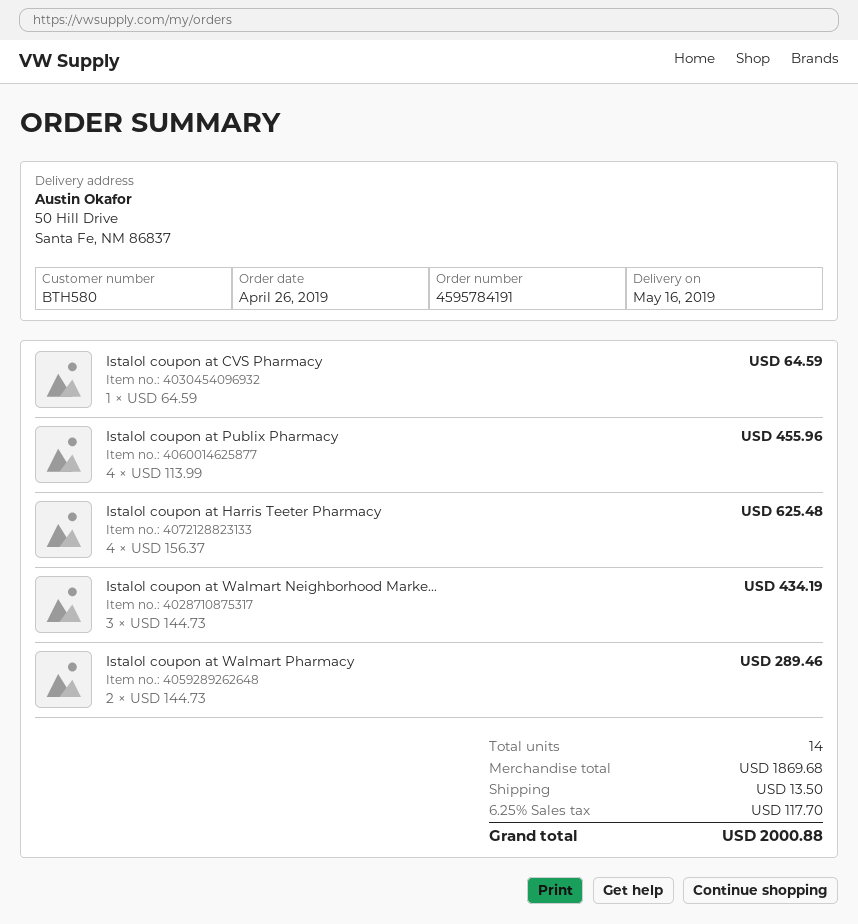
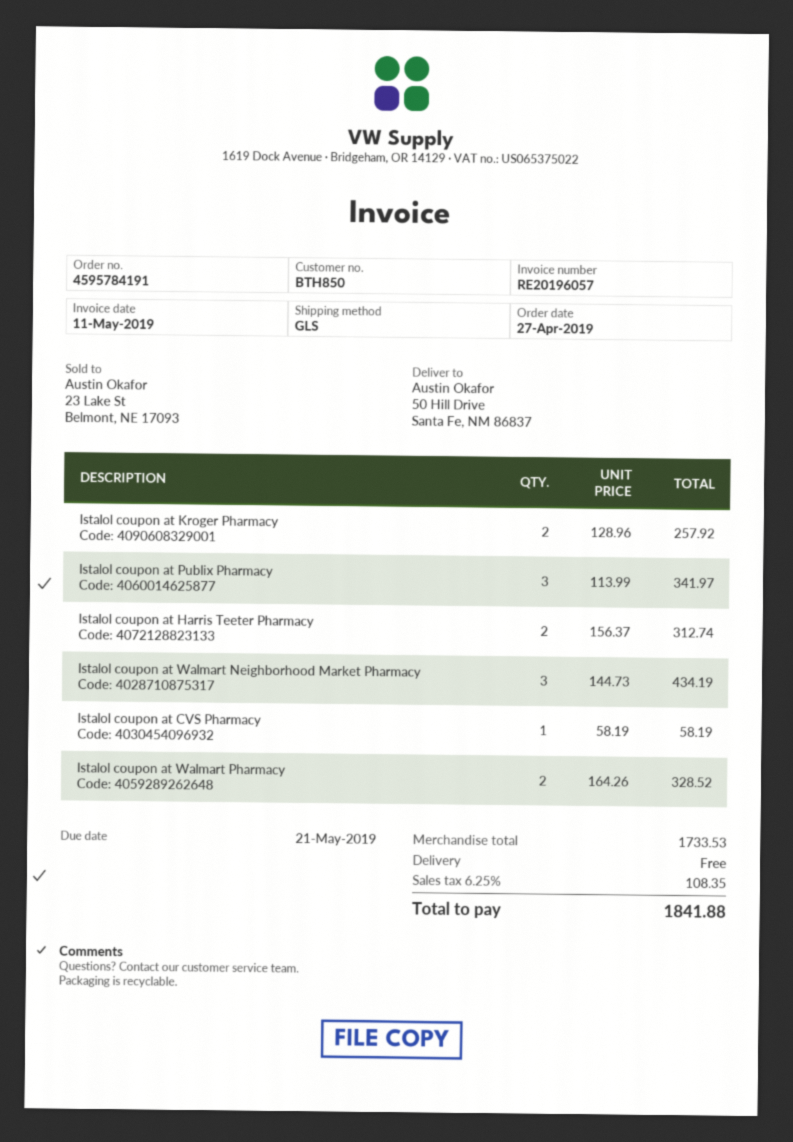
order date: 2019-04-26 -> 2019-04-27
customer number: BTH580 -> BTH850
Istalol coupon at CVS Pharmacy: 1 x 64.59 = 64.59 -> 1 x 58.19 = 58.19
Istalol coupon at Publix Pharmacy: 4 x 113.99 = 455.96 -> 3 x 113.99 = 341.97
Istalol coupon at Harris Teeter Pharmacy: 4 x 156.37 = 625.48 -> 2 x 156.37 = 312.74
Istalol coupon at Walmart Pharmacy: 2 x 144.73 = 289.46 -> 2 x 164.26 = 328.52
Istalol coupon at Kroger Pharmacy: none -> 2 x 128.96 = 257.92
subtotal: 1869.68 -> 1733.53
shipping: 13.50 -> 0.00
tax: 6.25% = 117.70 -> 6.25% = 108.35
total: 2000.88 -> 1841.88

